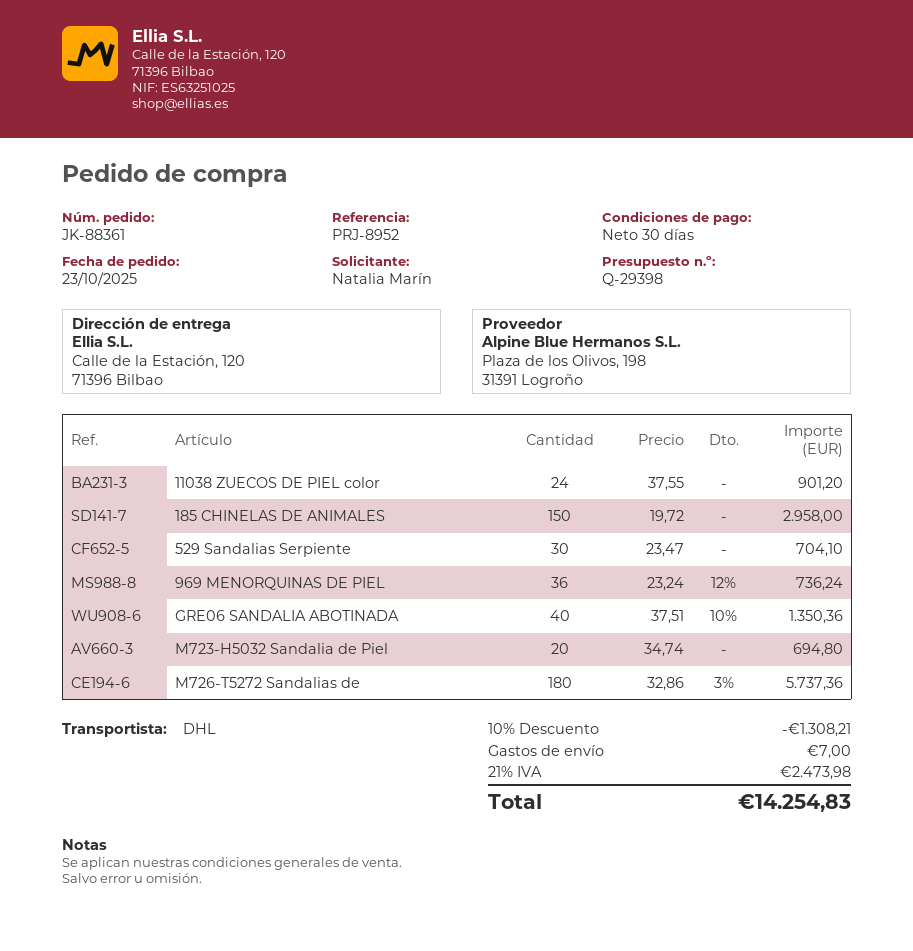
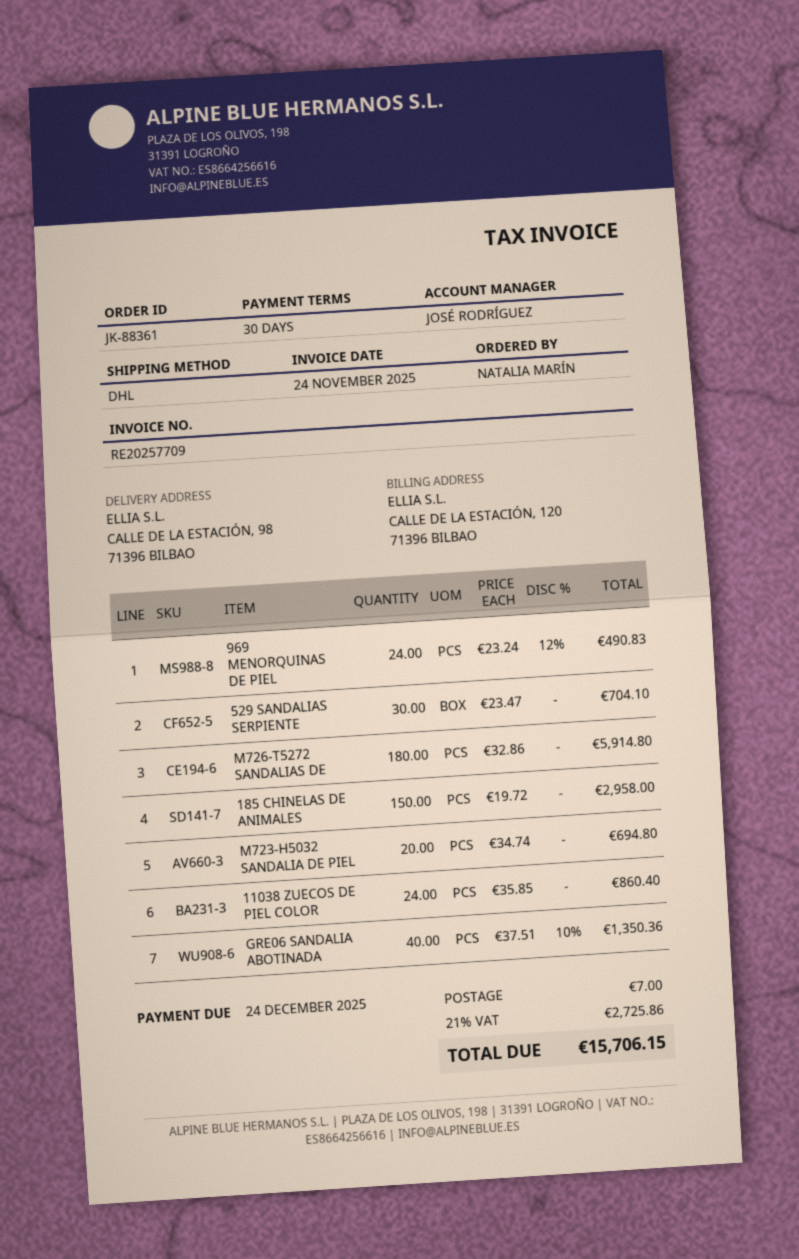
ship to: Calle de la Estación, 120, 71396 Bilbao -> CALLE DE LA ESTACIÓN, 98, 71396 BILBAO
11038 ZUECOS DE PIEL color: 24 x 37.55 = 901.20 -> 24 x 35.85 = 860.40
969 MENORQUINAS DE PIEL: 36 x 23.24 - 12% = 736.24 -> 24 x 23.24 - 12% = 490.83
M726-T5272 Sandalias de: 180 x 32.86 - 3% = 5737.36 -> 180 x 32.86 = 5914.80
discount: 10% = 1308.21 -> none
tax: 21% = 2473.98 -> 21% = 2725.86
total: 14254.83 -> 15706.15

